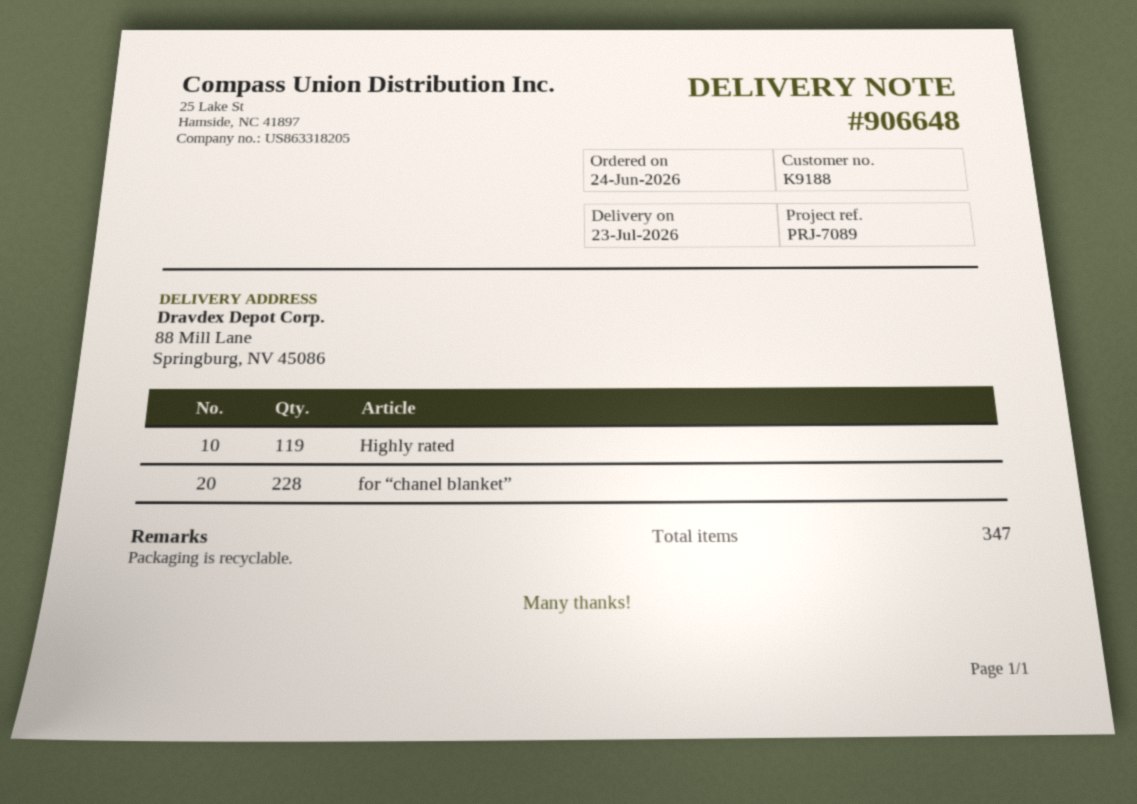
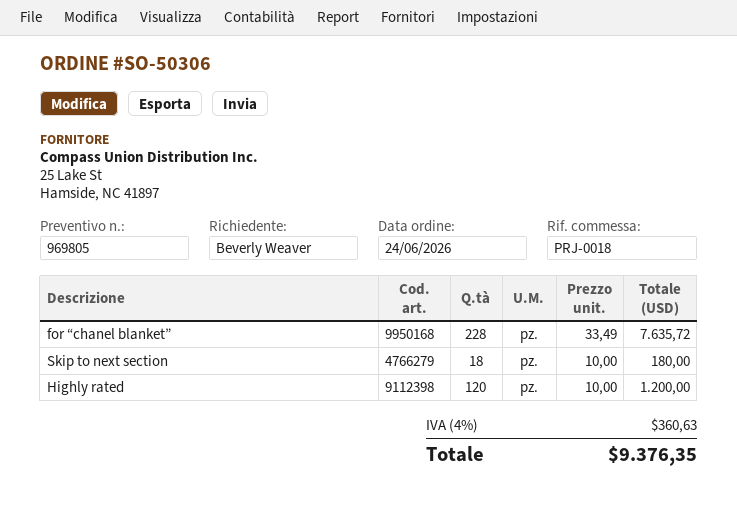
reference: PRJ-7089 -> PRJ-0018
Highly rated: 119 -> 120
Skip to next section: none -> 18

